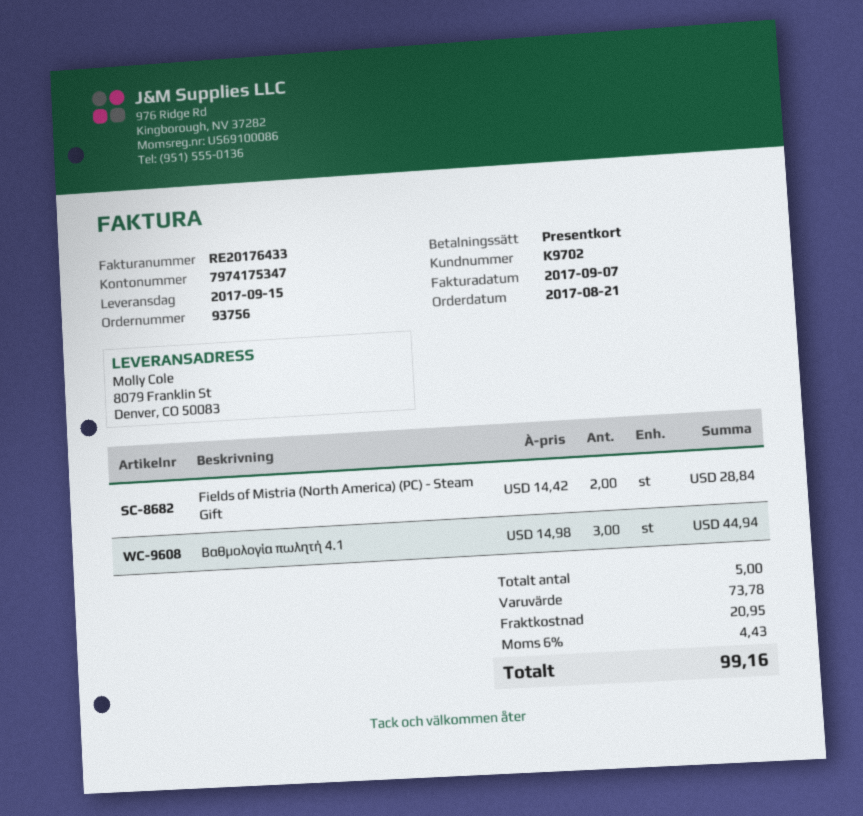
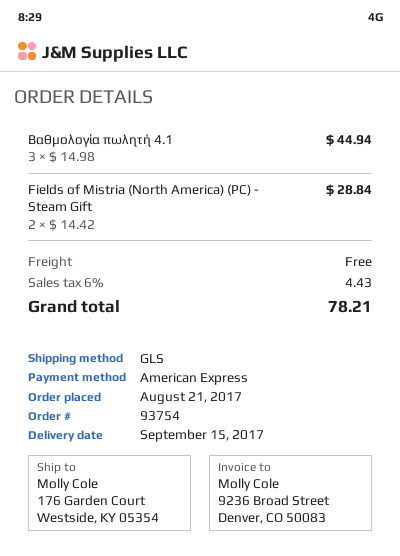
order number: 93756 -> 93754
payment method: gift card -> American Express
ship to: 8079 Franklin St, Denver, CO 50083 -> 176 Garden Court, Westside, KY 05354
shipping: 20.95 -> 0.00
total: 99.16 -> 78.21

